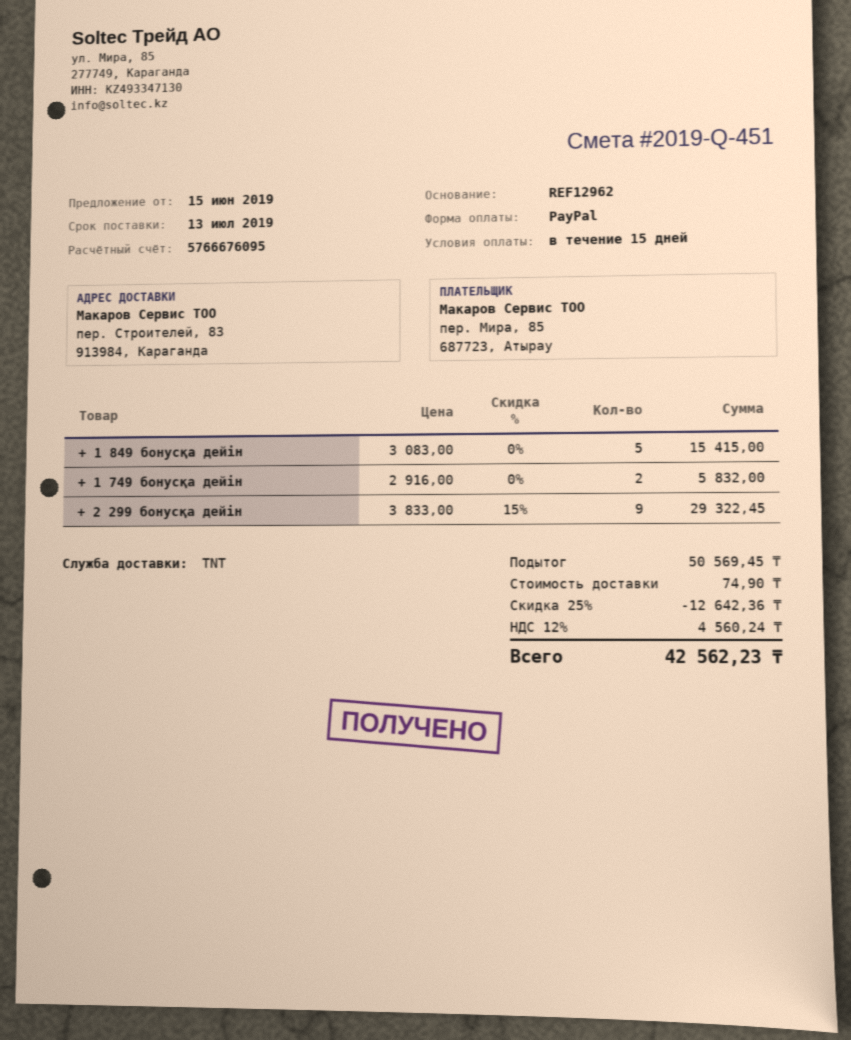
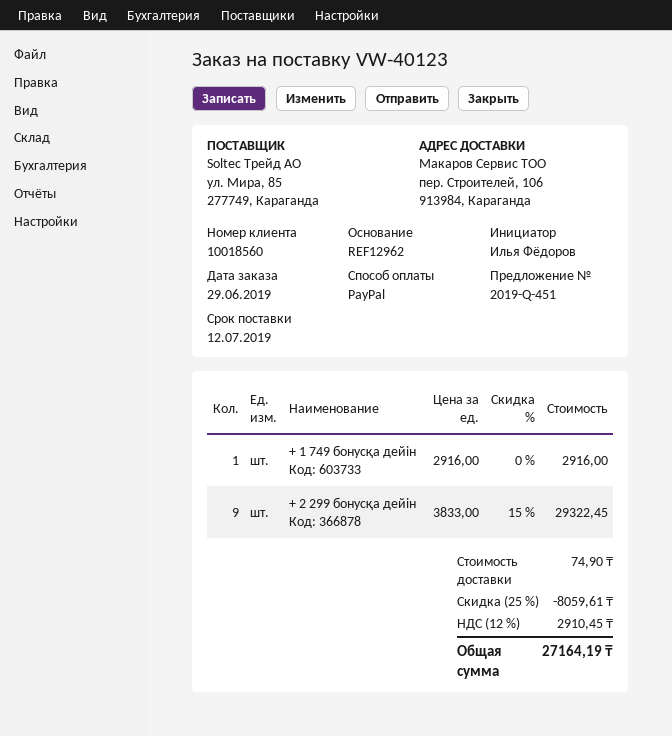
delivery date: 2019-07-13 -> 2019-07-12
ship to: пер. Строителей, 83, 913984, Караганда -> пер. Строителей, 106, 913984, Караганда
+ 1 849 бонусқа дейін: 5 x 3083.00 = 15415.00 -> none
+ 1 749 бонусқа дейін: 2 x 2916.00 = 5832.00 -> 1 x 2916.00 = 2916.00
discount: 25% = 12642.36 -> 25% = 8059.61
tax: 12% = 4560.24 -> 12% = 2910.45
total: 42562.23 -> 27164.19

